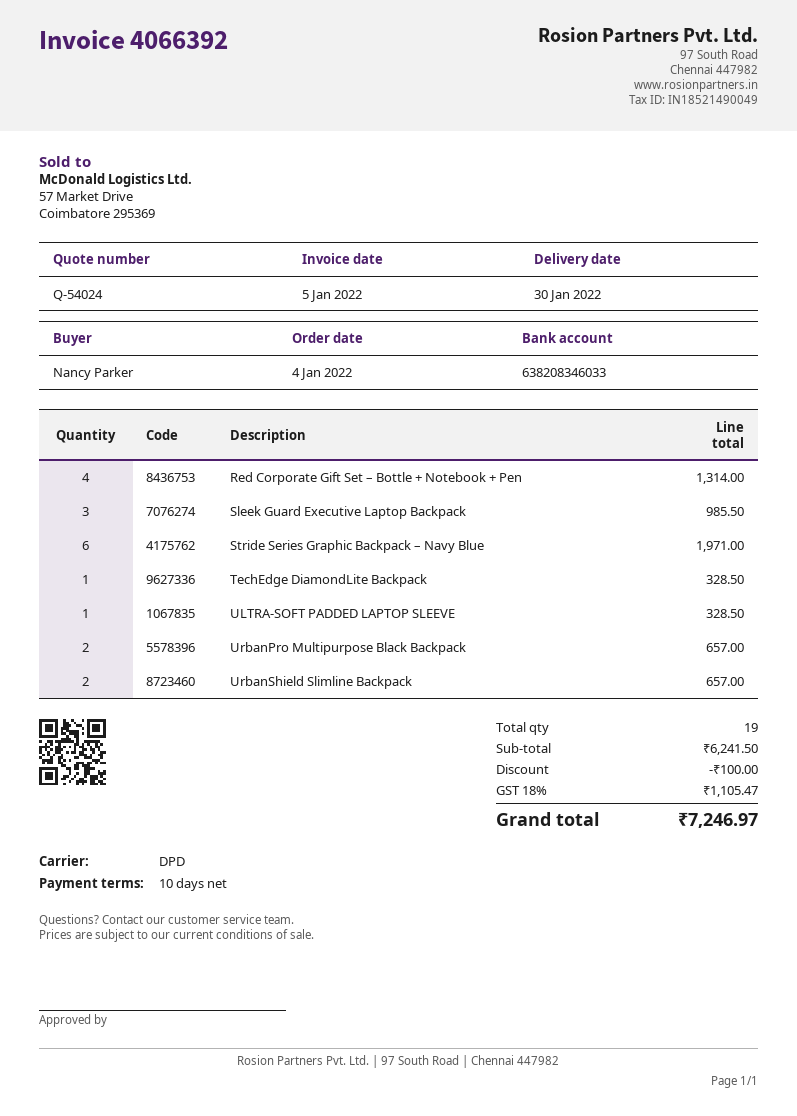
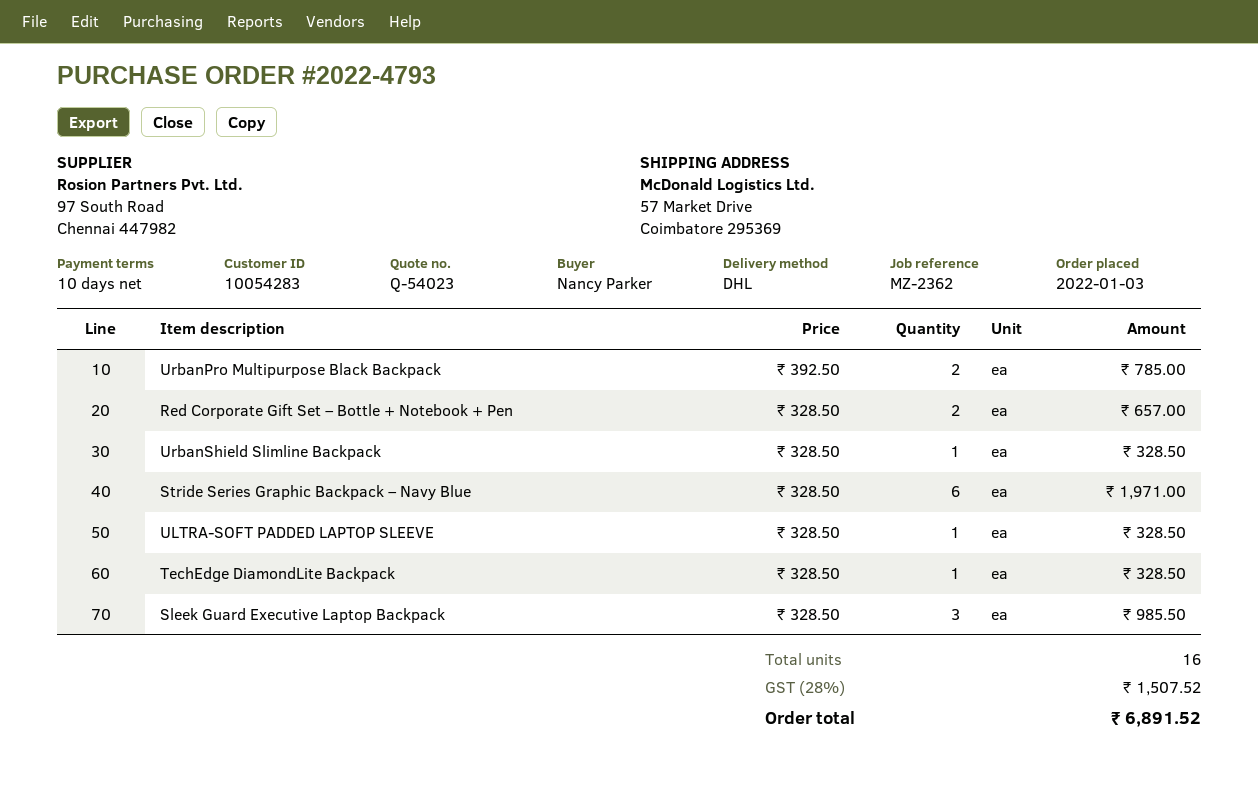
quote number: Q-54024 -> Q-54023
order date: 2022-01-04 -> 2022-01-03
shipping method: DPD -> DHL
Red Corporate Gift Set – Bottle + Notebook + Pen: 4 for 1314.00 -> 2 for 657.00
UrbanPro Multipurpose Black Backpack: 2 for 657.00 -> 2 for 785.00
UrbanShield Slimline Backpack: 2 for 657.00 -> 1 for 328.50
total quantity: 19 -> 16
discount: 100.00 -> none
tax: 18% = 1105.47 -> 28% = 1507.52
total: 7246.97 -> 6891.52

